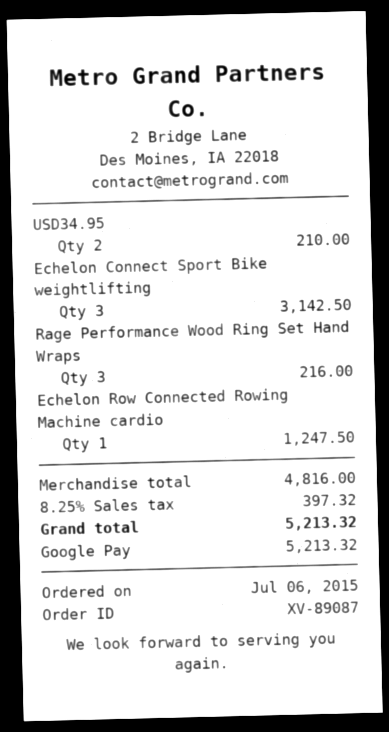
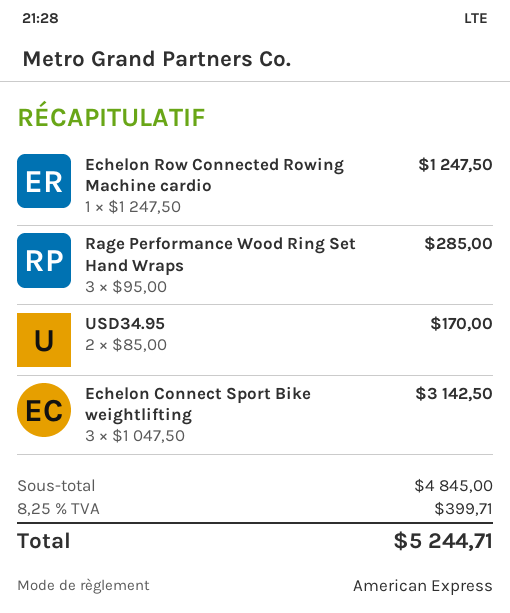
payment method: Google Pay -> American Express
USD34.95: 2 for 210.00 -> 2 for 170.00
Rage Performance Wood Ring Set Hand Wraps: 3 for 216.00 -> 3 for 285.00
subtotal: 4816.00 -> 4845.00
tax: 8.25% = 397.32 -> 8.25% = 399.71
total: 5213.32 -> 5244.71

